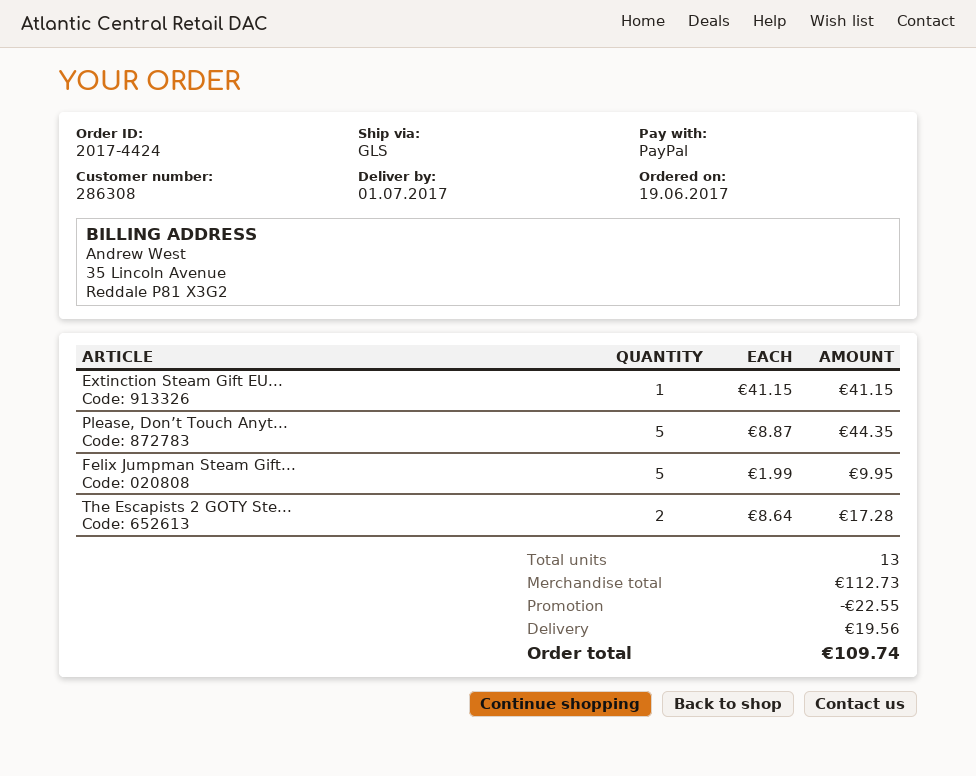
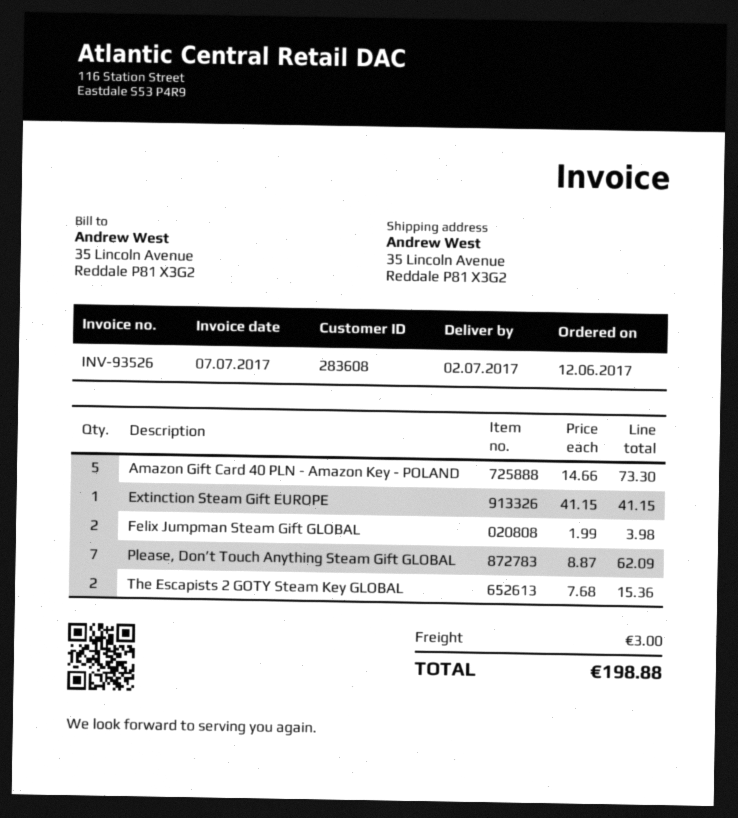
order date: 2017-06-19 -> 2017-06-12
delivery date: 2017-07-01 -> 2017-07-02
customer number: 286308 -> 283608
Please, Don’t Touch Anyt...: 5 x 8.87 = 44.35 -> 7 x 8.87 = 62.09
Felix Jumpman Steam Gift...: 5 x 1.99 = 9.95 -> 2 x 1.99 = 3.98
The Escapists 2 GOTY Ste...: 2 x 8.64 = 17.28 -> 2 x 7.68 = 15.36
Amazon Gift Card 40 PLN - Amazon Key - POLAND: none -> 5 x 14.66 = 73.30
discount: 22.55 -> none
shipping: 19.56 -> 3.00
total: 109.74 -> 198.88

